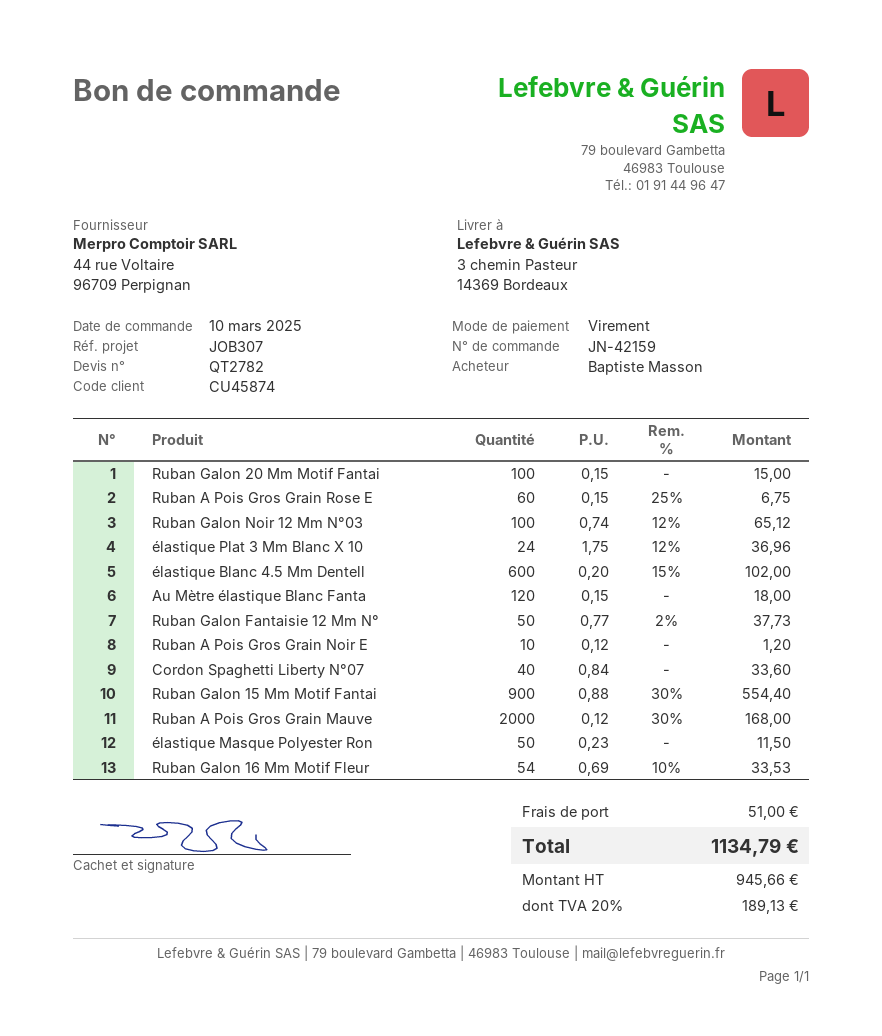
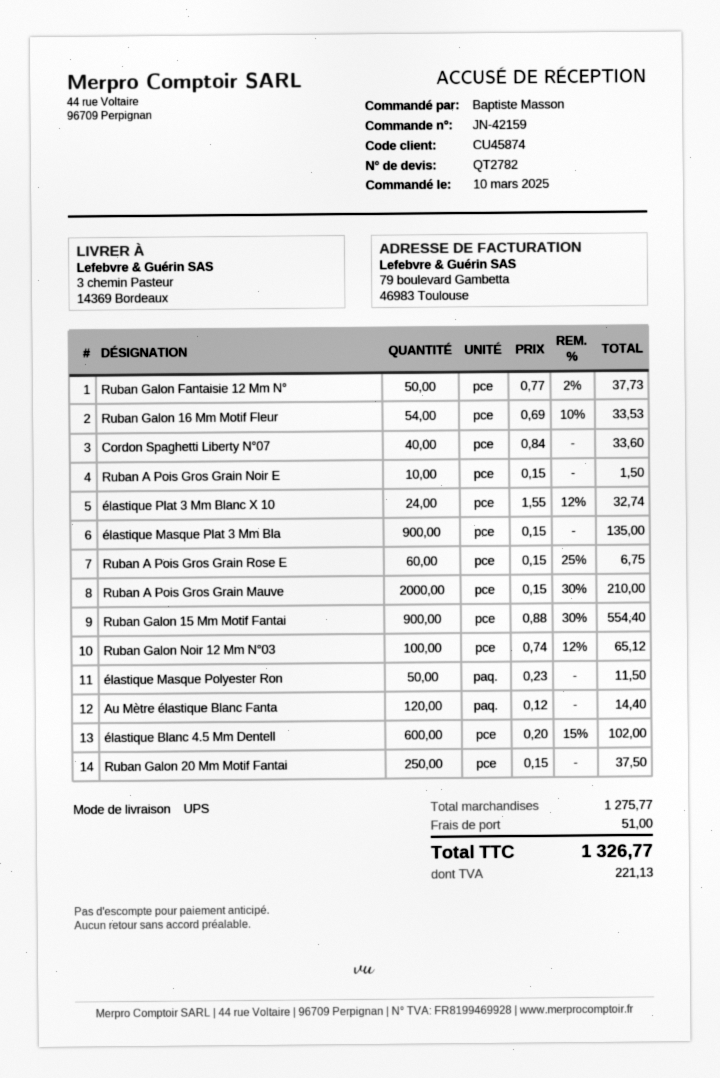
Ruban Galon 20 Mm Motif Fantai: 100 x 0.15 = 15.00 -> 250 x 0.15 = 37.50
élastique Plat 3 Mm Blanc X 10: 24 x 1.75 - 12% = 36.96 -> 24 x 1.55 - 12% = 32.74
Au Mètre élastique Blanc Fanta: 120 x 0.15 = 18.00 -> 120 x 0.12 = 14.40
Ruban A Pois Gros Grain Noir E: 10 x 0.12 = 1.20 -> 10 x 0.15 = 1.50
Ruban A Pois Gros Grain Mauve: 2000 x 0.12 - 30% = 168.00 -> 2000 x 0.15 - 30% = 210.00
élastique Masque Plat 3 Mm Bla: none -> 900 x 0.15 = 135.00
tax: 189.13 -> 221.13
total: 1134.79 -> 1326.77

